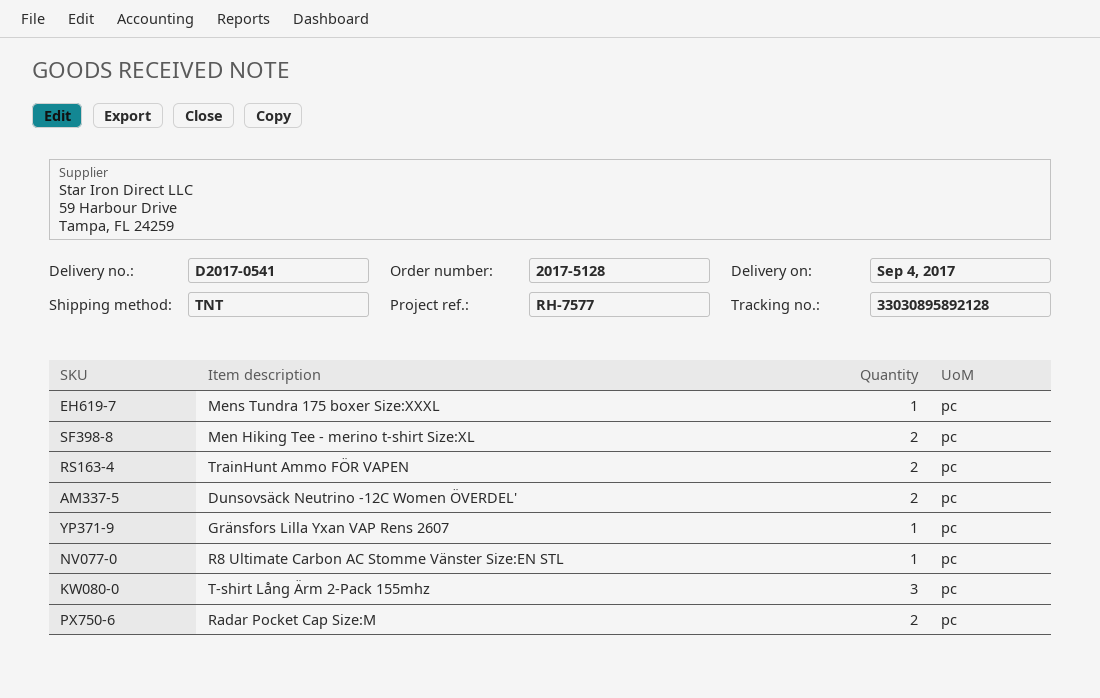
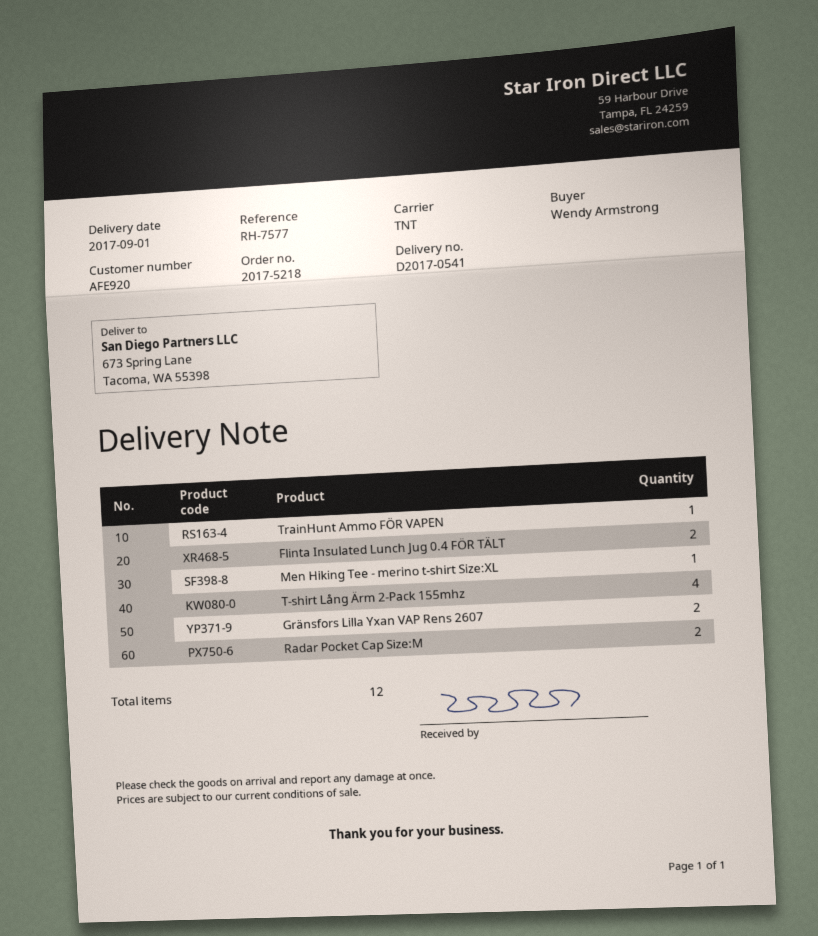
order number: 2017-5128 -> 2017-5218
delivery date: 2017-09-04 -> 2017-09-01
Mens Tundra 175 boxer Size:XXXL: 1 -> none
Men Hiking Tee - merino t-shirt Size:XL: 2 -> 1
TrainHunt Ammo FÖR VAPEN: 2 -> 1
Dunsovsäck Neutrino -12C Women ÖVERDEL': 2 -> none
Gränsfors Lilla Yxan VAP Rens 2607: 1 -> 2
R8 Ultimate Carbon AC Stomme Vänster Size:EN STL: 1 -> none
T-shirt Lång Ärm 2-Pack 155mhz: 3 -> 4
Flinta Insulated Lunch Jug 0.4 FÖR TÄLT: none -> 2

